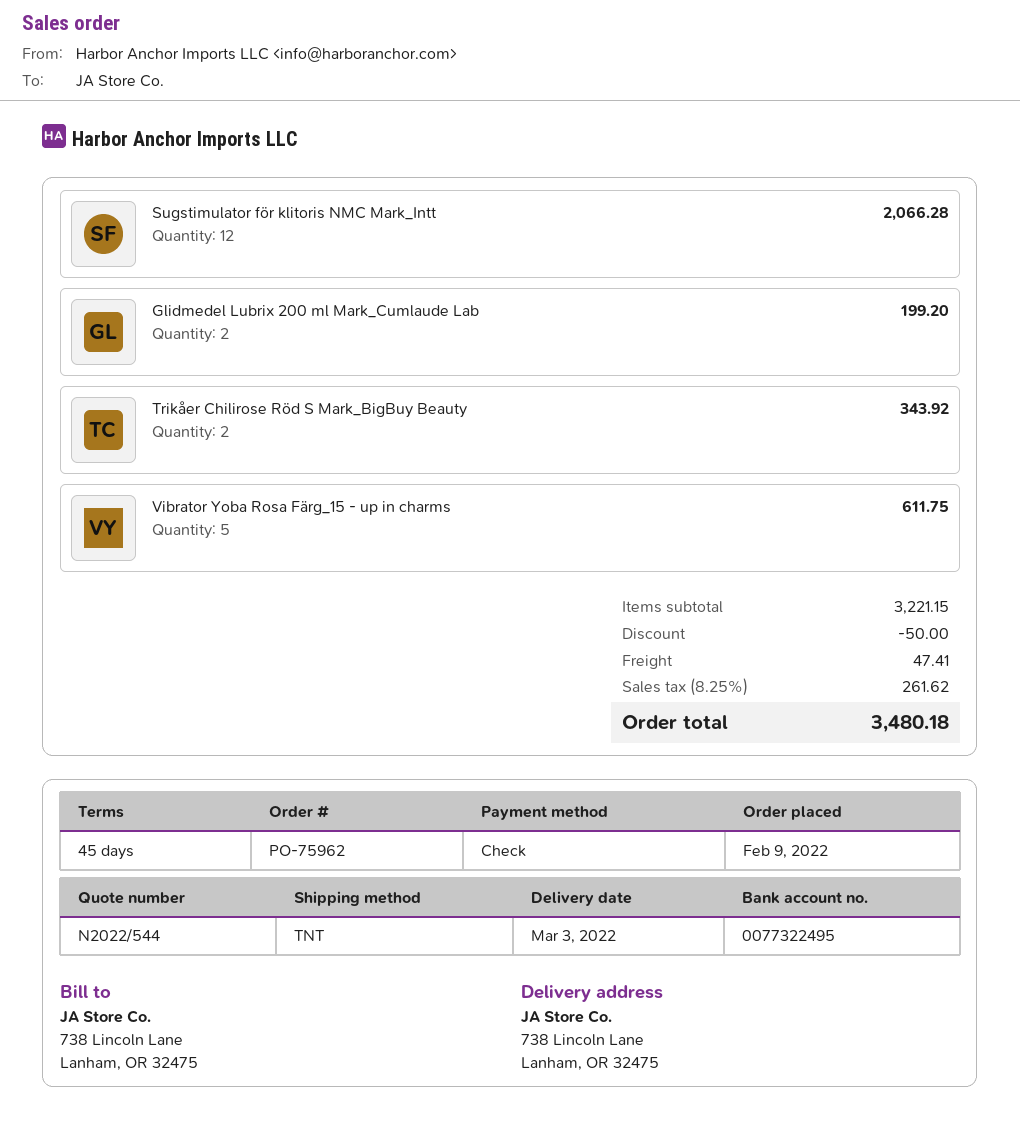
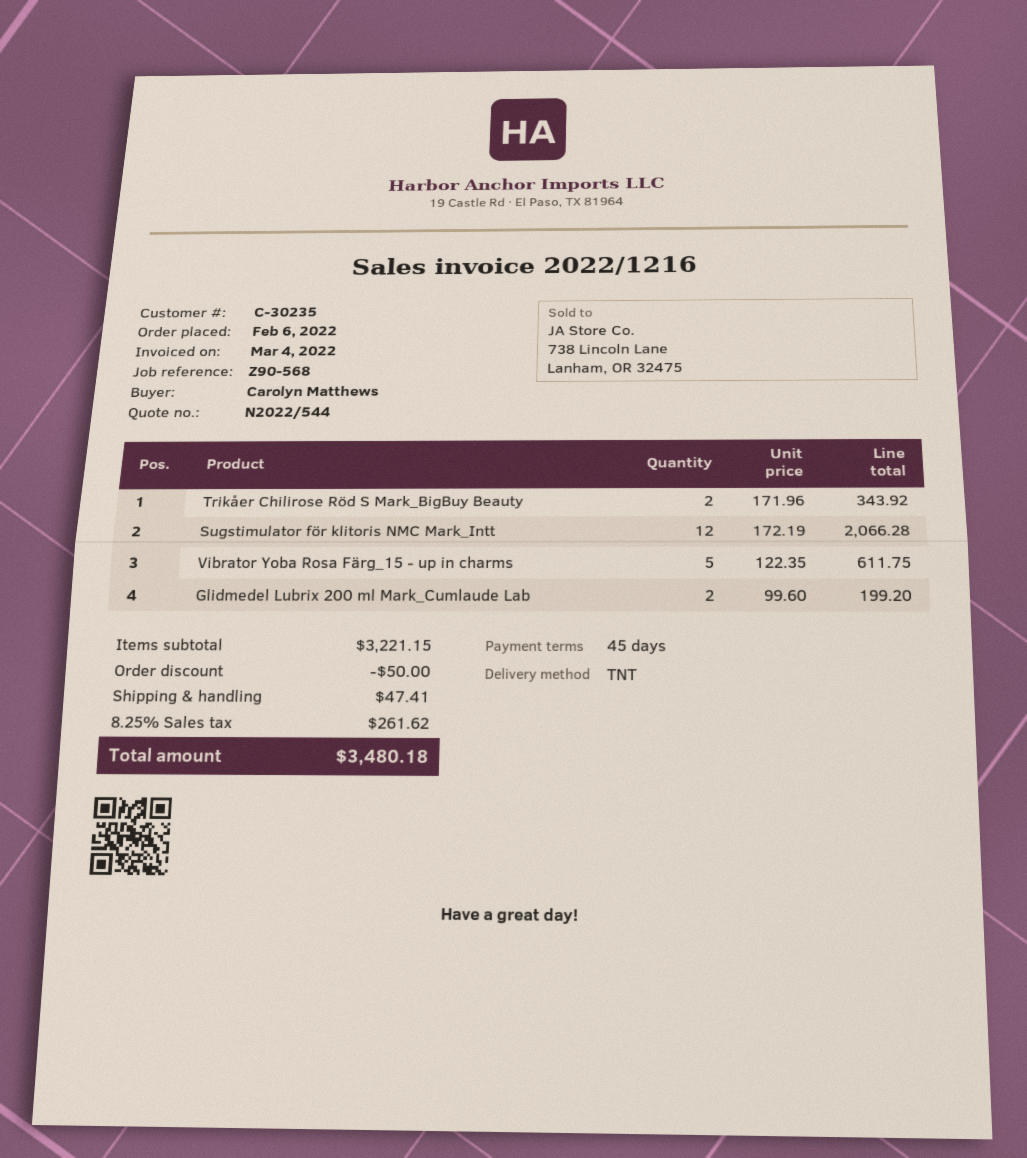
order date: 2022-02-09 -> 2022-02-06

